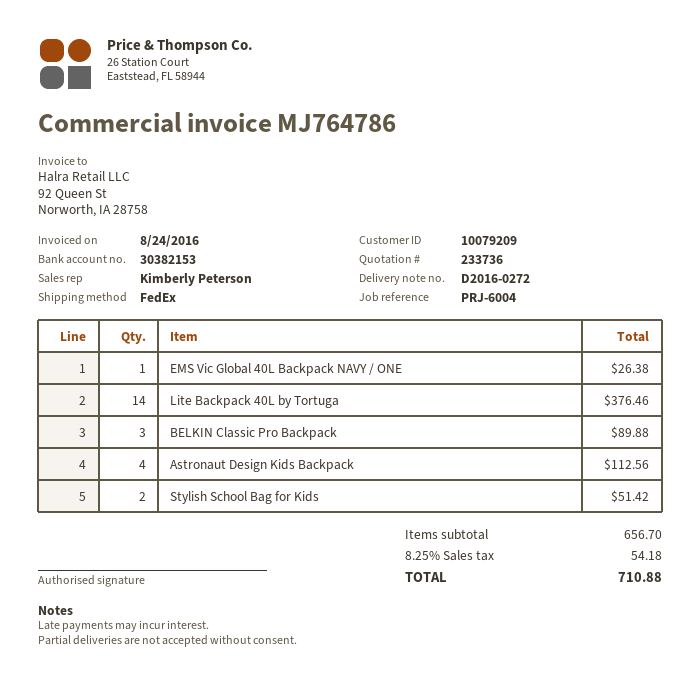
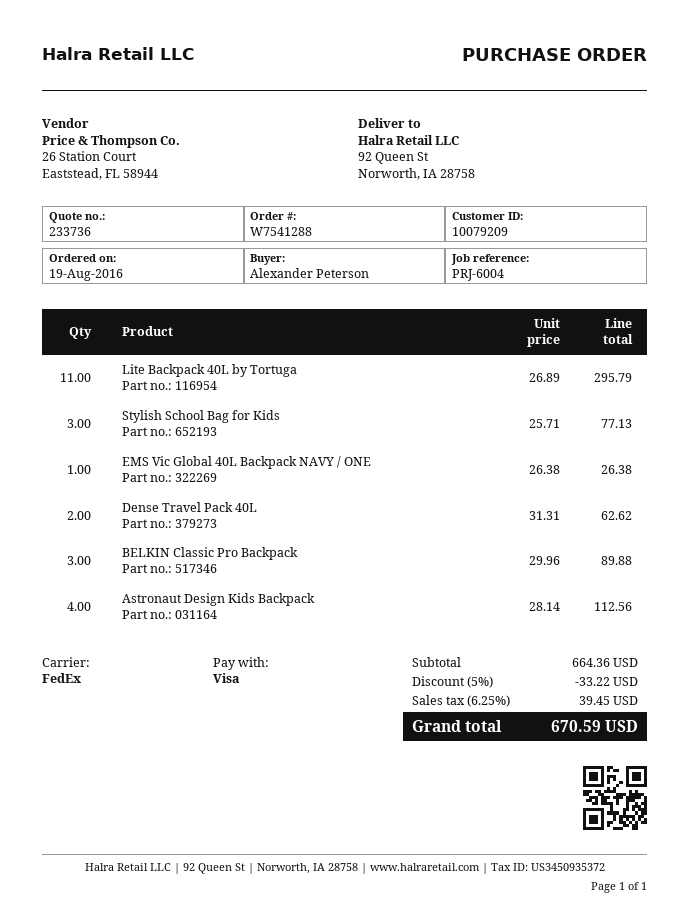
Lite Backpack 40L by Tortuga: 14 for 376.46 -> 11 for 295.79
Stylish School Bag for Kids: 2 for 51.42 -> 3 for 77.13
Dense Travel Pack 40L: none -> 2 for 62.62
subtotal: 656.70 -> 664.36
discount: none -> 5% = 33.22
tax: 8.25% = 54.18 -> 6.25% = 39.45
total: 710.88 -> 670.59

